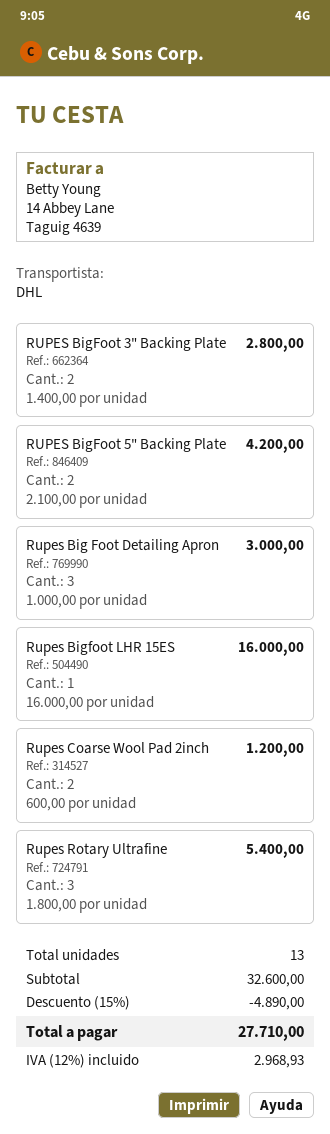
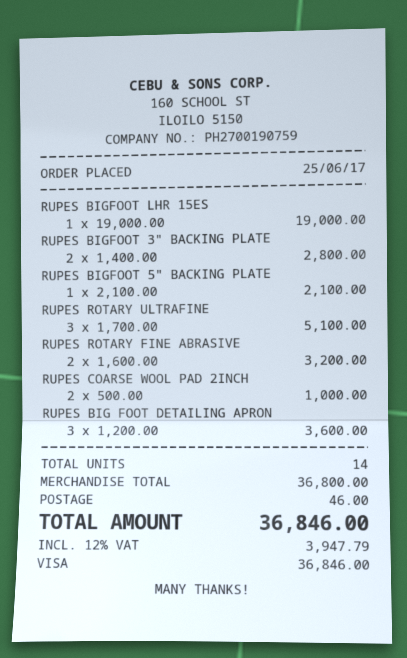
RUPES BigFoot 5" Backing Plate: 2 x 2100.00 = 4200.00 -> 1 x 2100.00 = 2100.00
Rupes Big Foot Detailing Apron: 3 x 1000.00 = 3000.00 -> 3 x 1200.00 = 3600.00
Rupes Bigfoot LHR 15ES: 1 x 16000.00 = 16000.00 -> 1 x 19000.00 = 19000.00
Rupes Coarse Wool Pad 2inch: 2 x 600.00 = 1200.00 -> 2 x 500.00 = 1000.00
Rupes Rotary Ultrafine: 3 x 1800.00 = 5400.00 -> 3 x 1700.00 = 5100.00
RUPES ROTARY FINE ABRASIVE: none -> 2 x 1600.00 = 3200.00
total quantity: 13 -> 14
subtotal: 32600.00 -> 36800.00
discount: 15% = 4890.00 -> none
shipping: none -> 46.00
tax: 12% = 2968.93 -> 12% = 3947.79
total: 27710.00 -> 36846.00

